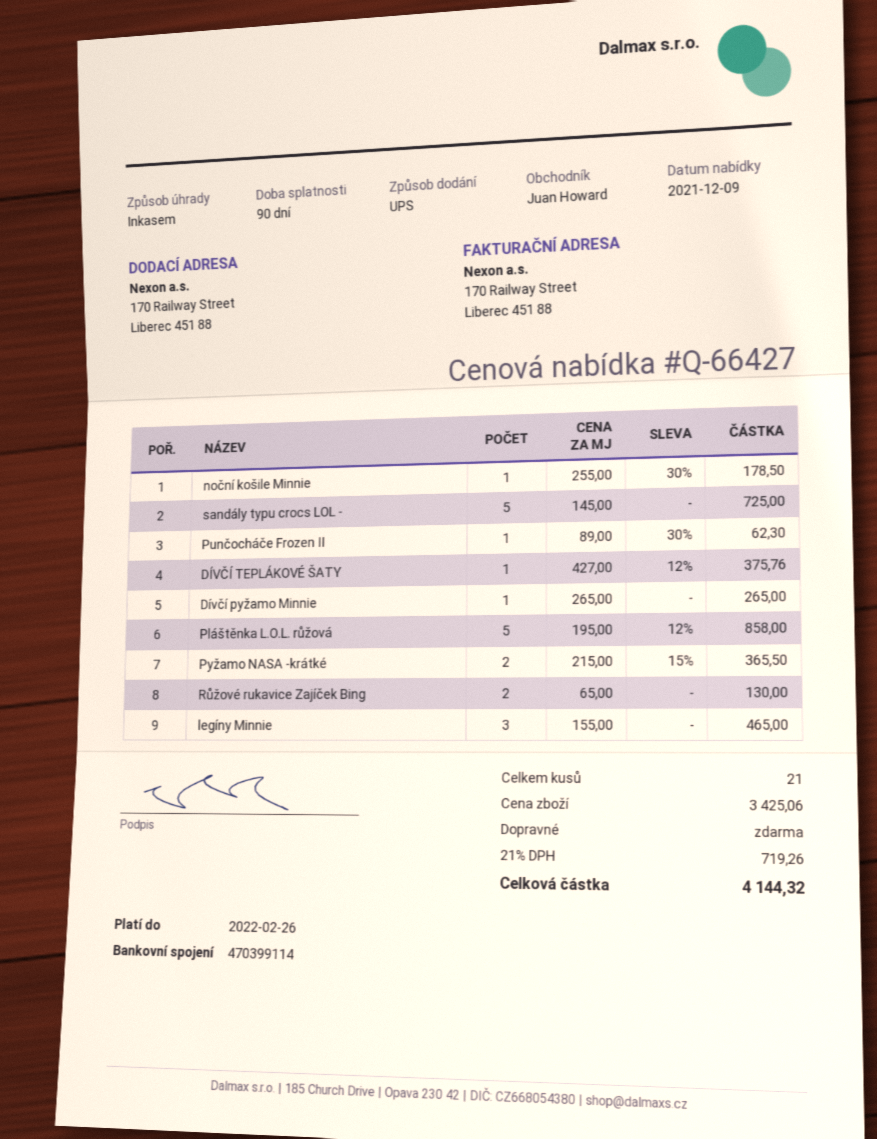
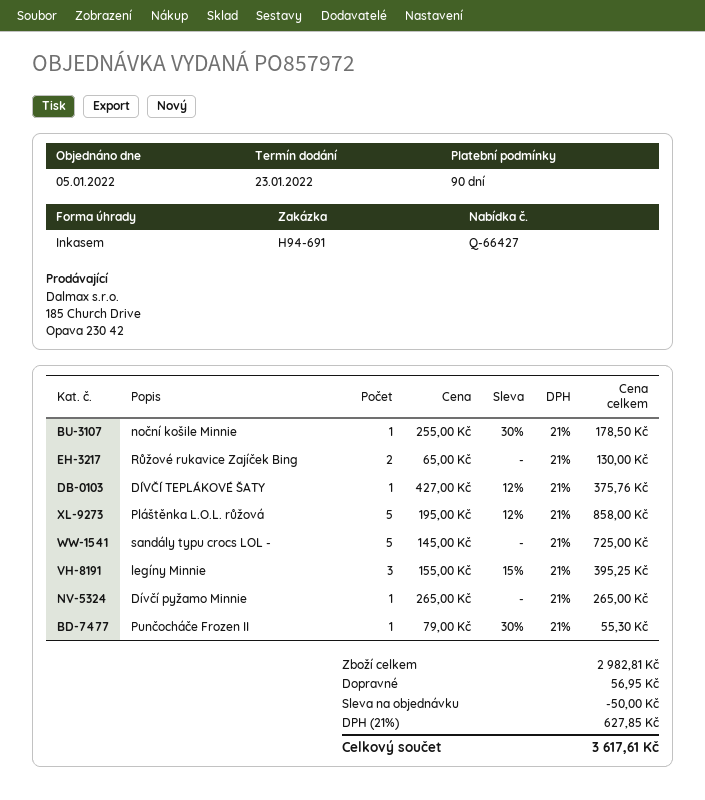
Punčocháče Frozen II: 1 x 89.00 - 30% = 62.30 -> 1 x 79.00 - 30% = 55.30
Pyžamo NASA -krátké: 2 x 215.00 - 15% = 365.50 -> none
legíny Minnie: 3 x 155.00 = 465.00 -> 3 x 155.00 - 15% = 395.25
subtotal: 3425.06 -> 2982.81
discount: none -> 50.00
shipping: 0.00 -> 56.95
tax: 21% = 719.26 -> 21% = 627.85
total: 4144.32 -> 3617.61

